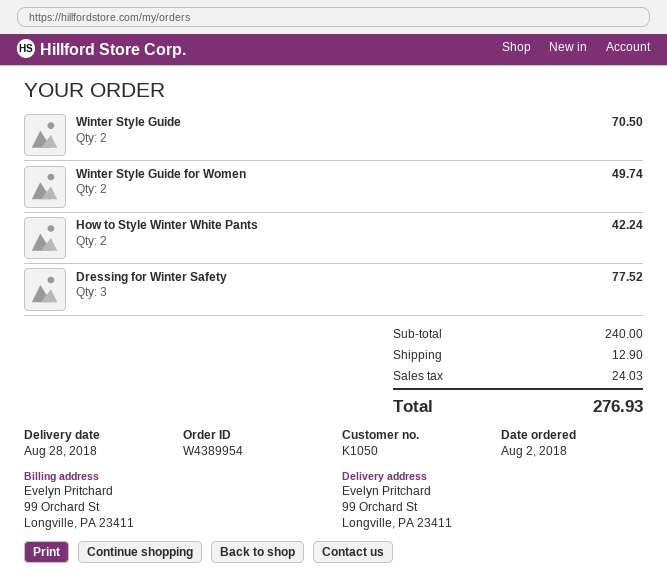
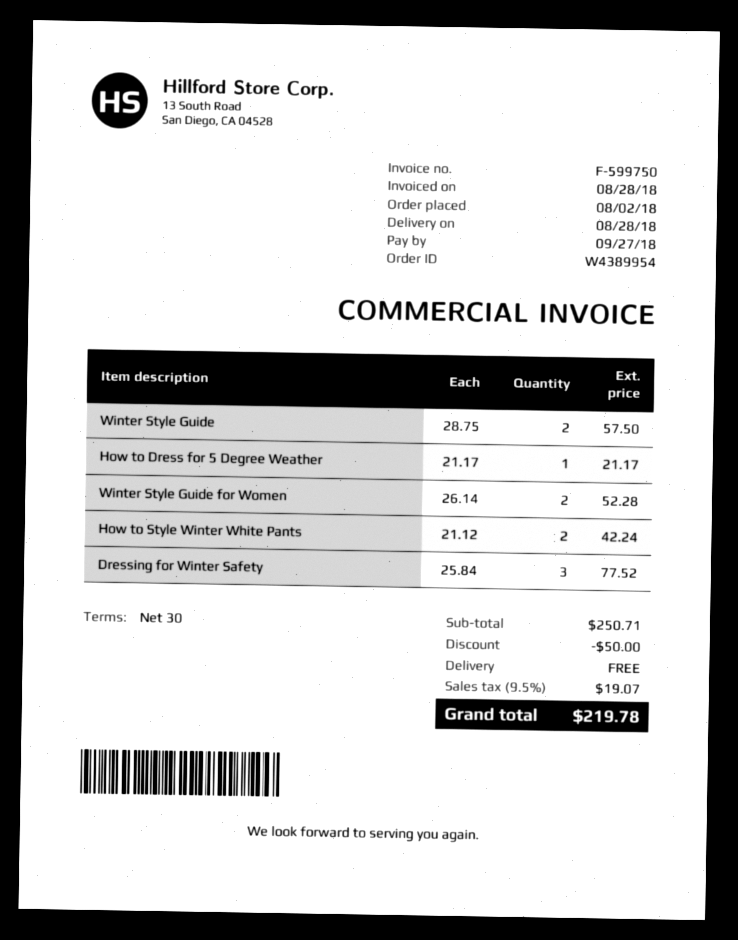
Winter Style Guide: 2 for 70.50 -> 2 for 57.50
Winter Style Guide for Women: 2 for 49.74 -> 2 for 52.28
How to Dress for 5 Degree Weather: none -> 1 for 21.17
subtotal: 240.00 -> 250.71
discount: none -> 50.00
shipping: 12.90 -> 0.00
tax: 24.03 -> 19.07
total: 276.93 -> 219.78

